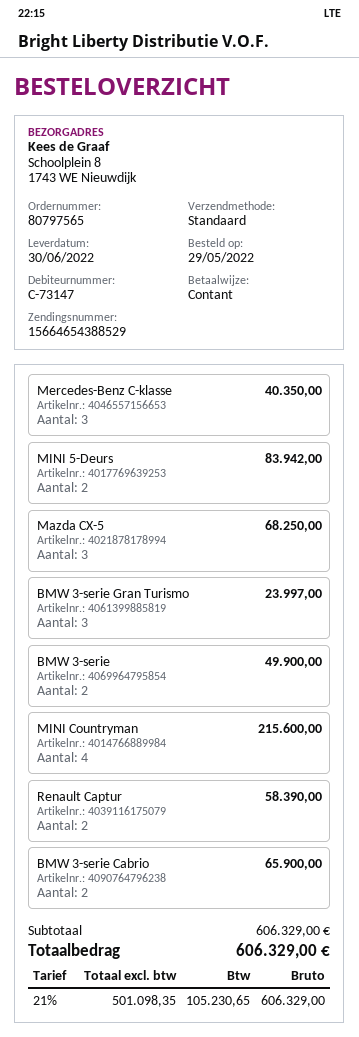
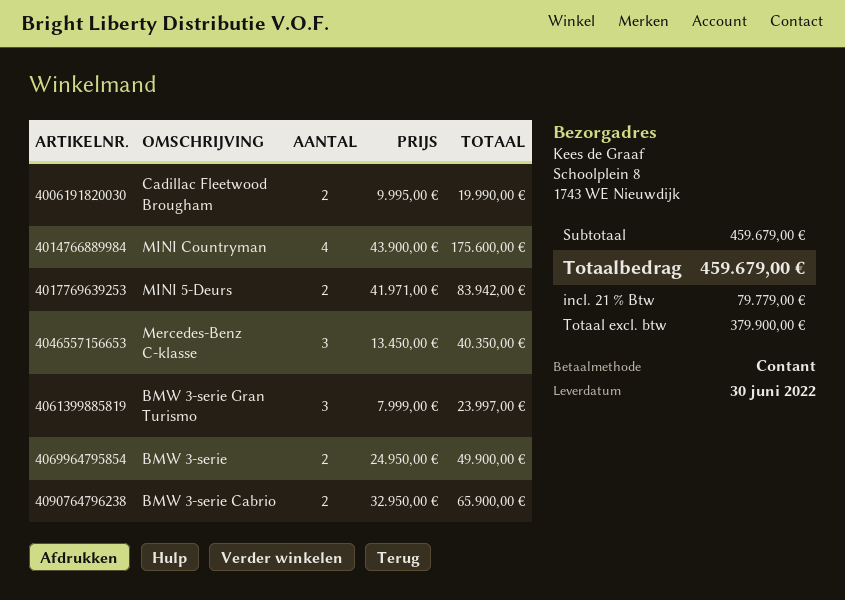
Mazda CX-5: 3 for 68250.00 -> none
MINI Countryman: 4 for 215600.00 -> 4 for 175600.00
Renault Captur: 2 for 58390.00 -> none
Cadillac Fleetwood Brougham: none -> 2 for 19990.00
subtotal: 606329.00 -> 459679.00
net: 501098.35 -> 379900.00
tax: 21% = 105230.65 -> 21% = 79779.00
total: 606329.00 -> 459679.00

